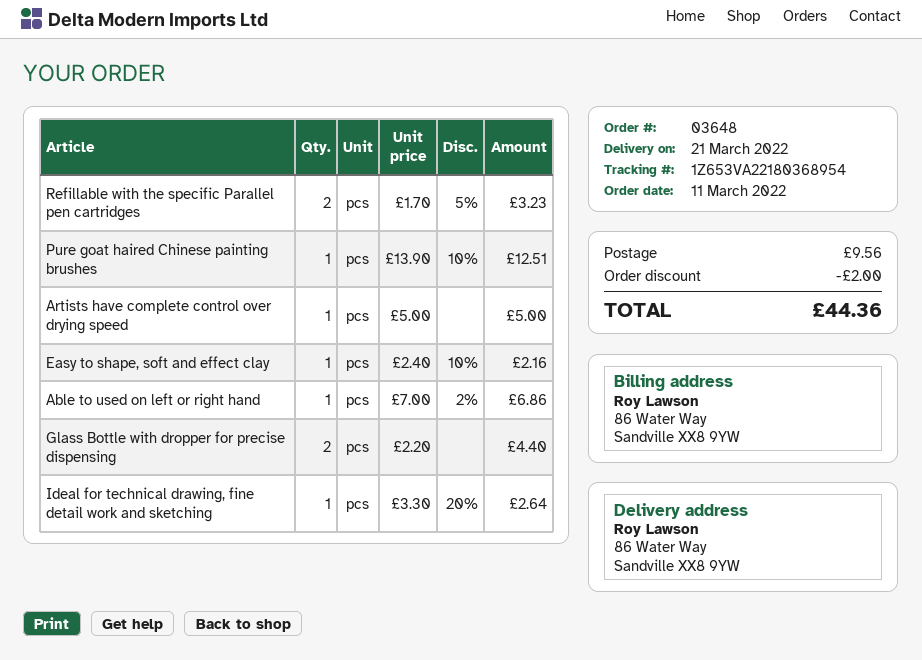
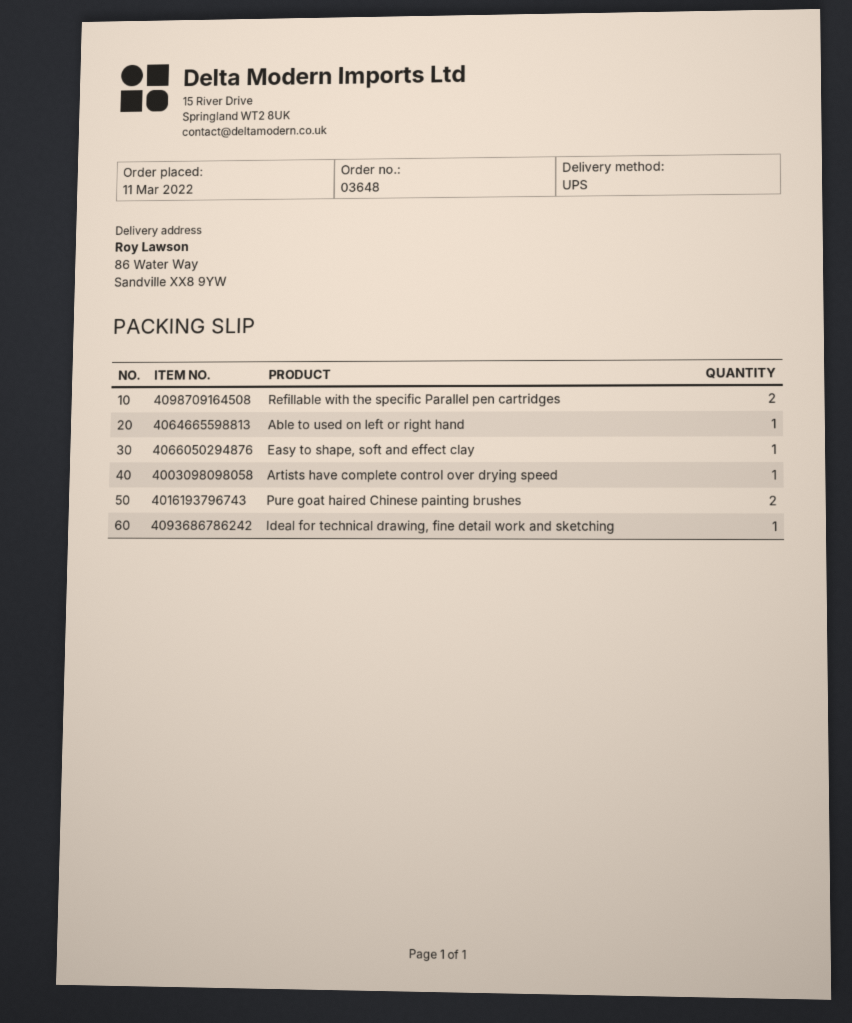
Pure goat haired Chinese painting brushes: 1 -> 2
Glass Bottle with dropper for precise dispensing: 2 -> none

